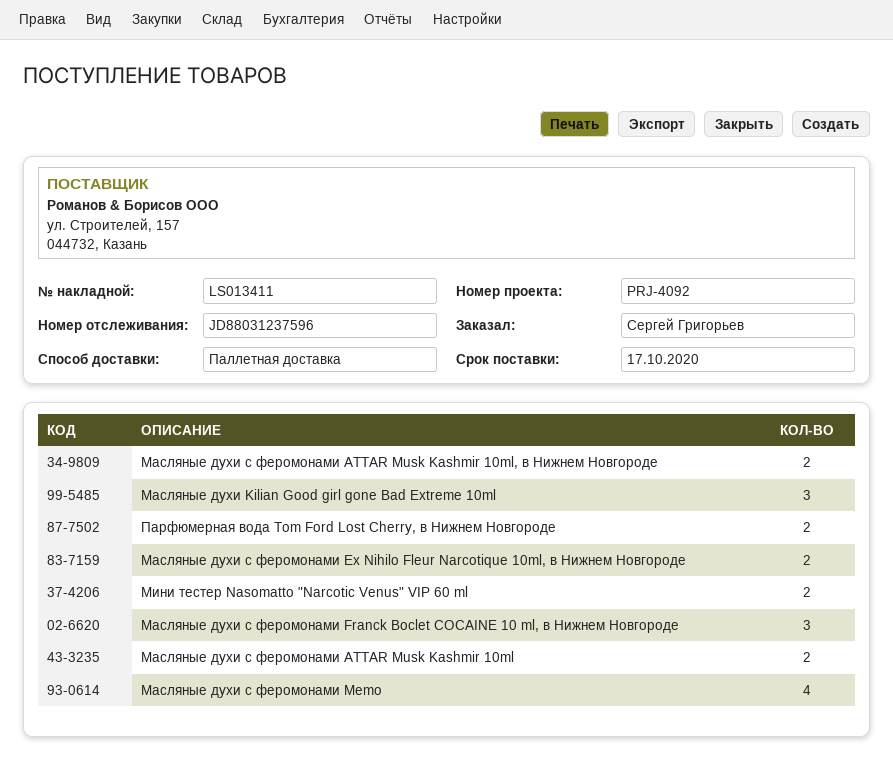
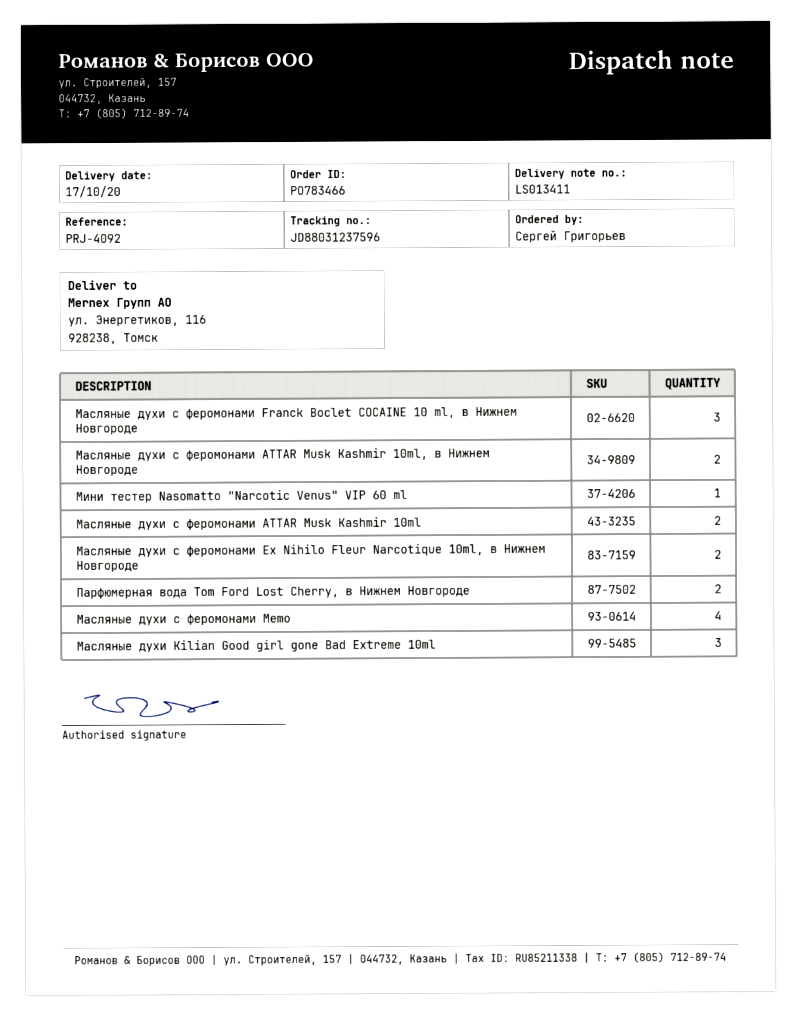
Мини тестер Nasomatto "Narcotic Venus" VIP 60 ml: 2 -> 1

